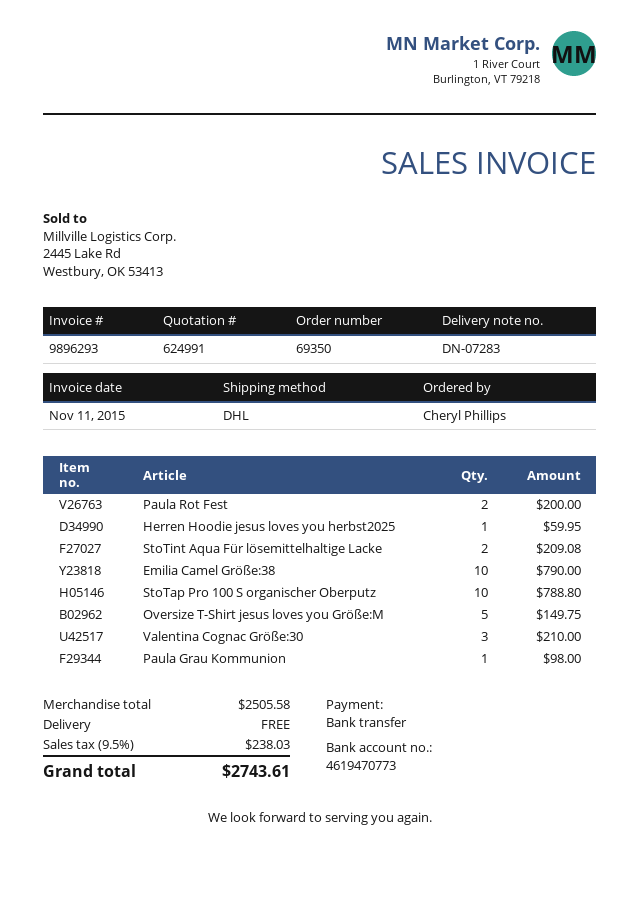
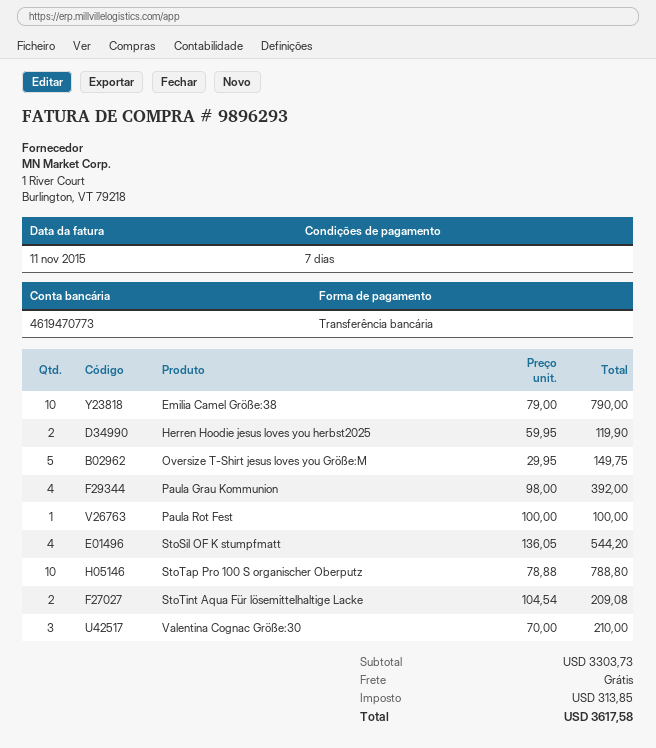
Paula Rot Fest: 2 for 200.00 -> 1 for 100.00
Herren Hoodie jesus loves you herbst2025: 1 for 59.95 -> 2 for 119.90
Paula Grau Kommunion: 1 for 98.00 -> 4 for 392.00
StoSil OF K stumpfmatt: none -> 4 for 544.20
subtotal: 2505.58 -> 3303.73
tax: 238.03 -> 313.85
total: 2743.61 -> 3617.58

